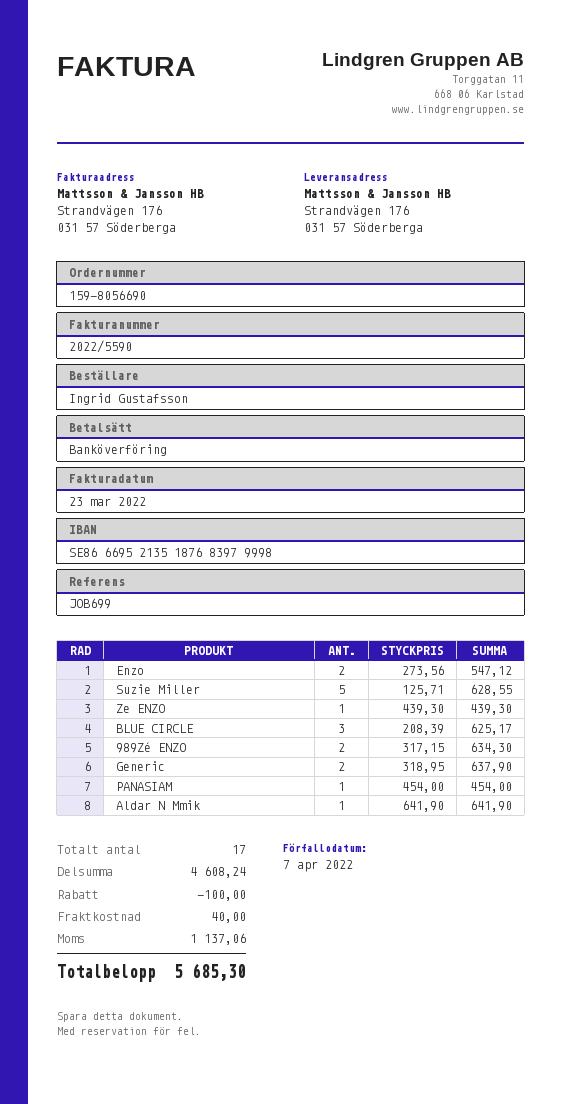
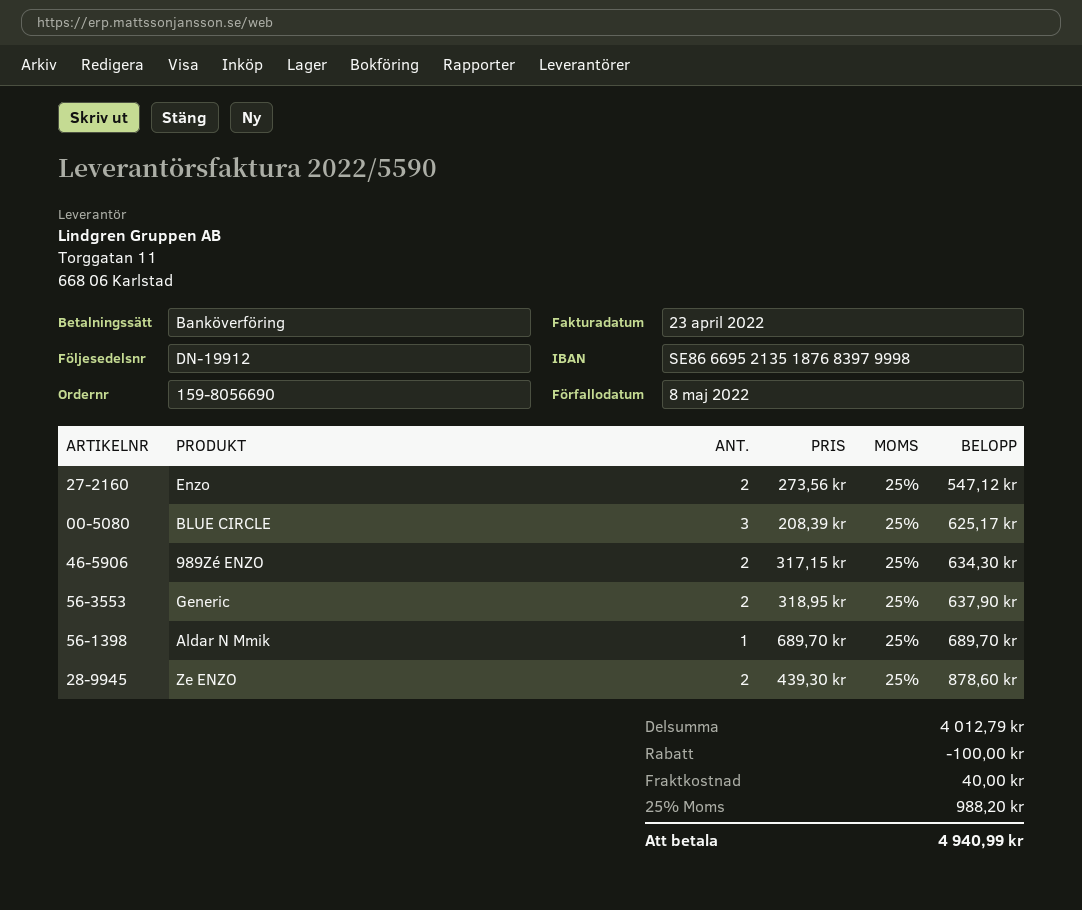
invoice date: 2022-03-23 -> 2022-04-23
due date: 2022-04-07 -> 2022-05-08
Suzie Miller: 5 x 125.71 = 628.55 -> none
Ze ENZO: 1 x 439.30 = 439.30 -> 2 x 439.30 = 878.60
PANASIAM: 1 x 454.00 = 454.00 -> none
Aldar N Mmik: 1 x 641.90 = 641.90 -> 1 x 689.70 = 689.70
subtotal: 4608.24 -> 4012.79
tax: 1137.06 -> 988.20
total: 5685.30 -> 4940.99

